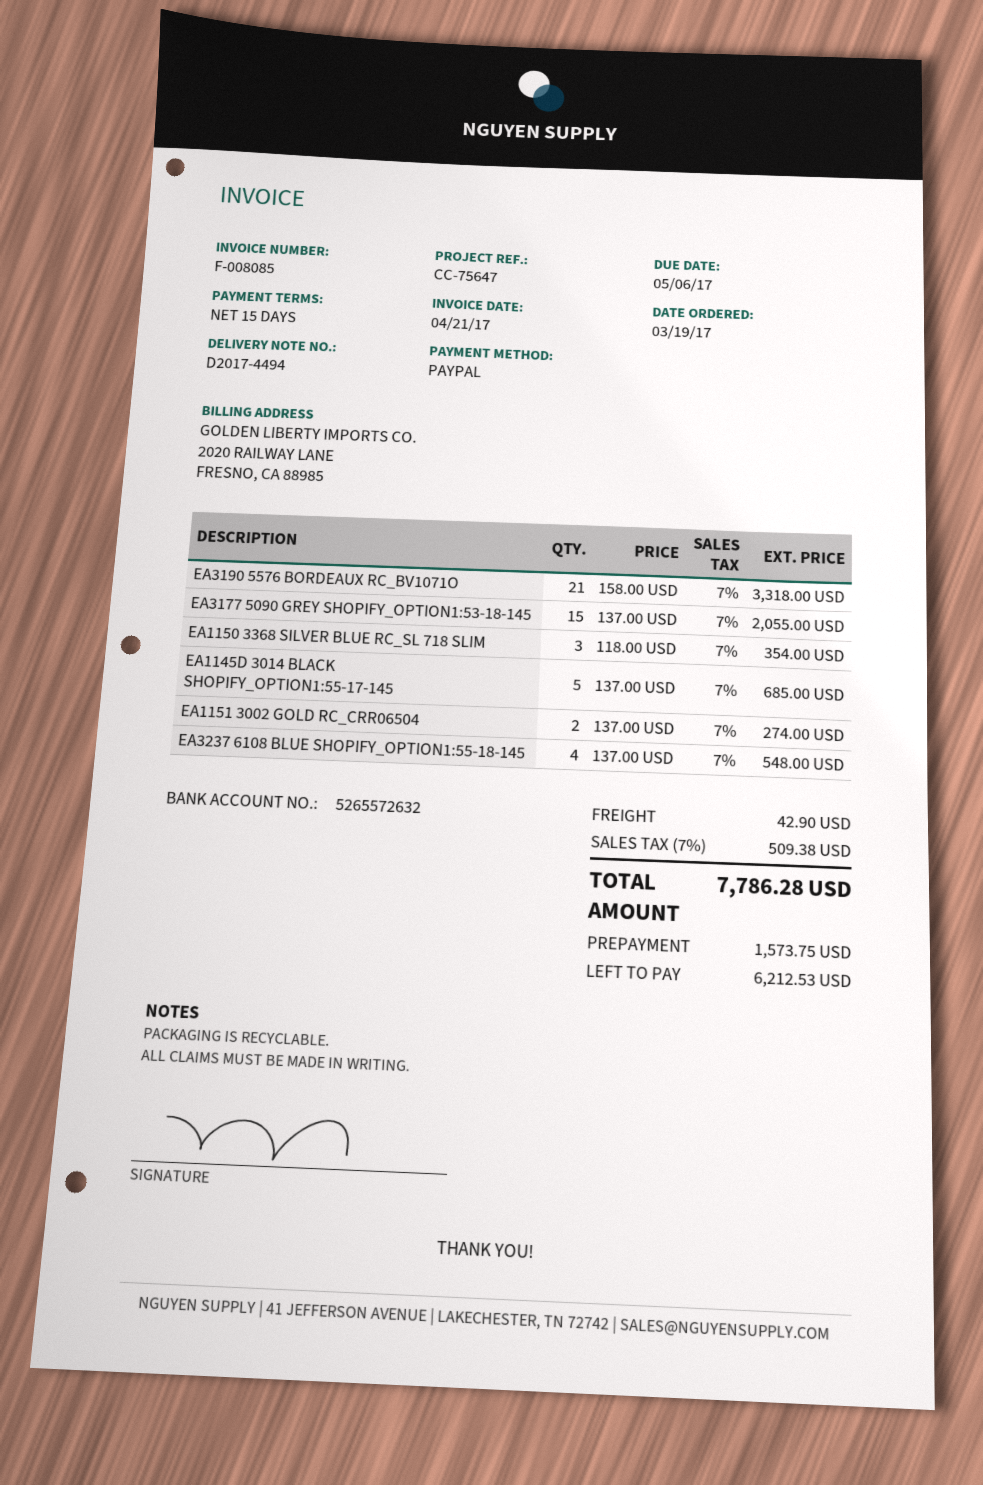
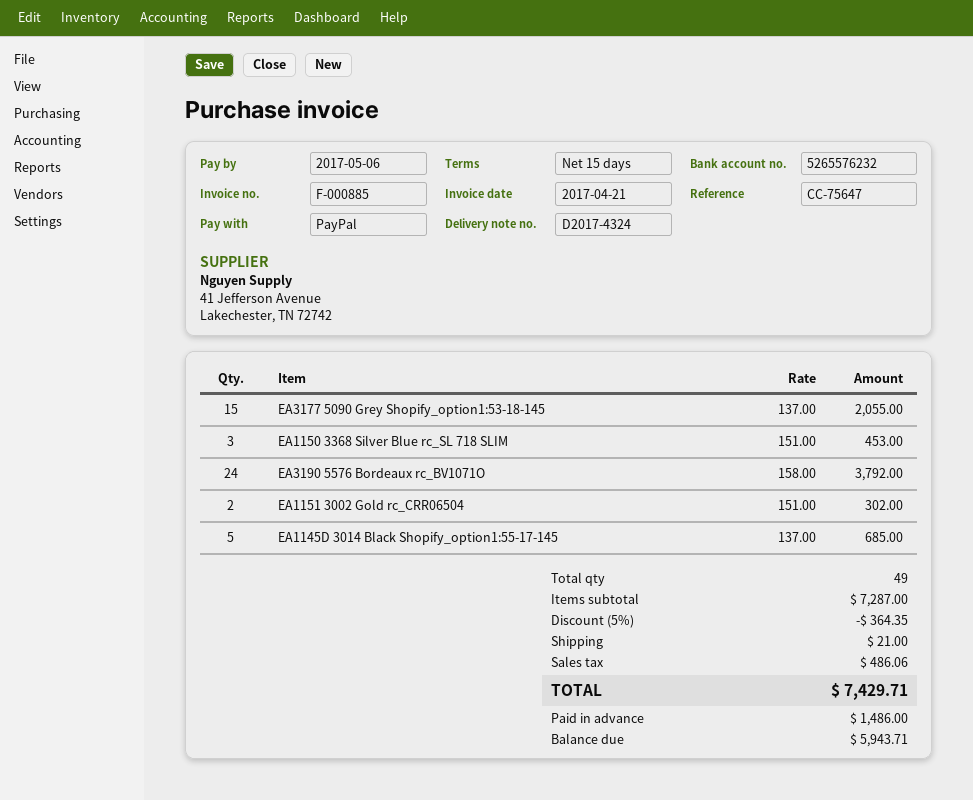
delivery note number: D2017-4494 -> D2017-4324
invoice number: F-008085 -> F-000885
bank account: 5265572632 -> 5265576232
EA3190 5576 BORDEAUX RC_BV1071O: 21 x 158.00 = 3318.00 -> 24 x 158.00 = 3792.00
EA1150 3368 SILVER BLUE RC_SL 718 SLIM: 3 x 118.00 = 354.00 -> 3 x 151.00 = 453.00
EA1151 3002 GOLD RC_CRR06504: 2 x 137.00 = 274.00 -> 2 x 151.00 = 302.00
EA3237 6108 BLUE SHOPIFY_OPTION1:55-18-145: 4 x 137.00 = 548.00 -> none
discount: none -> 5% = 364.35
shipping: 42.90 -> 21.00
tax: 509.38 -> 486.06
total: 7786.28 -> 7429.71
deposit: 1573.75 -> 1486.00
balance: 6212.53 -> 5943.71

